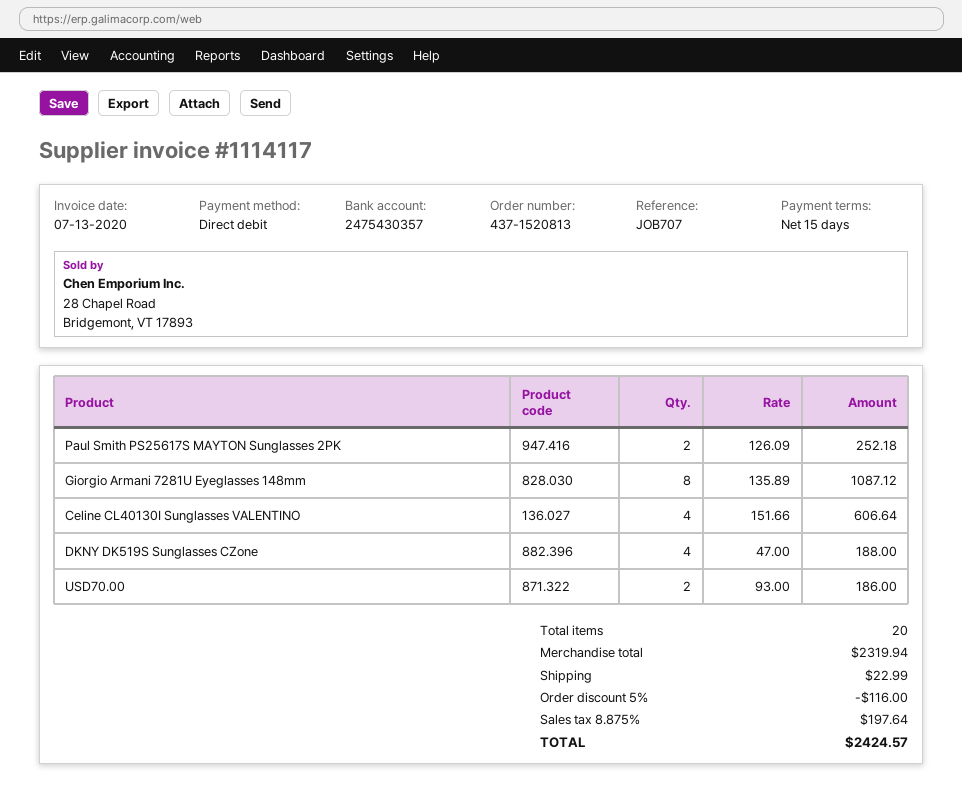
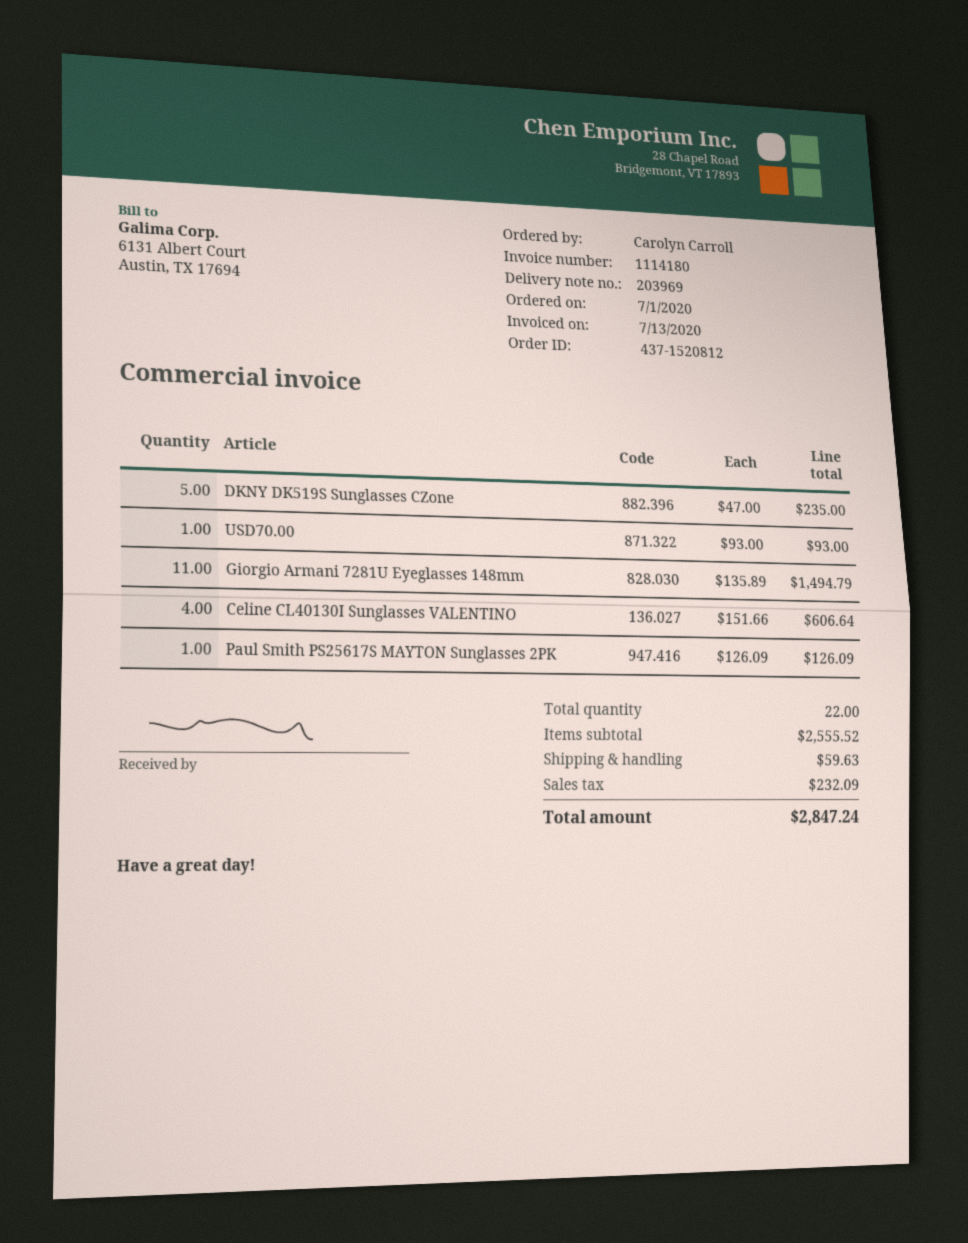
order number: 437-1520813 -> 437-1520812
invoice number: 1114117 -> 1114180
Paul Smith PS25617S MAYTON Sunglasses 2PK: 2 x 126.09 = 252.18 -> 1 x 126.09 = 126.09
Giorgio Armani 7281U Eyeglasses 148mm: 8 x 135.89 = 1087.12 -> 11 x 135.89 = 1494.79
DKNY DK519S Sunglasses CZone: 4 x 47.00 = 188.00 -> 5 x 47.00 = 235.00
USD70.00: 2 x 93.00 = 186.00 -> 1 x 93.00 = 93.00
total quantity: 20 -> 22
subtotal: 2319.94 -> 2555.52
discount: 5% = 116.00 -> none
shipping: 22.99 -> 59.63
tax: 197.64 -> 232.09
total: 2424.57 -> 2847.24

